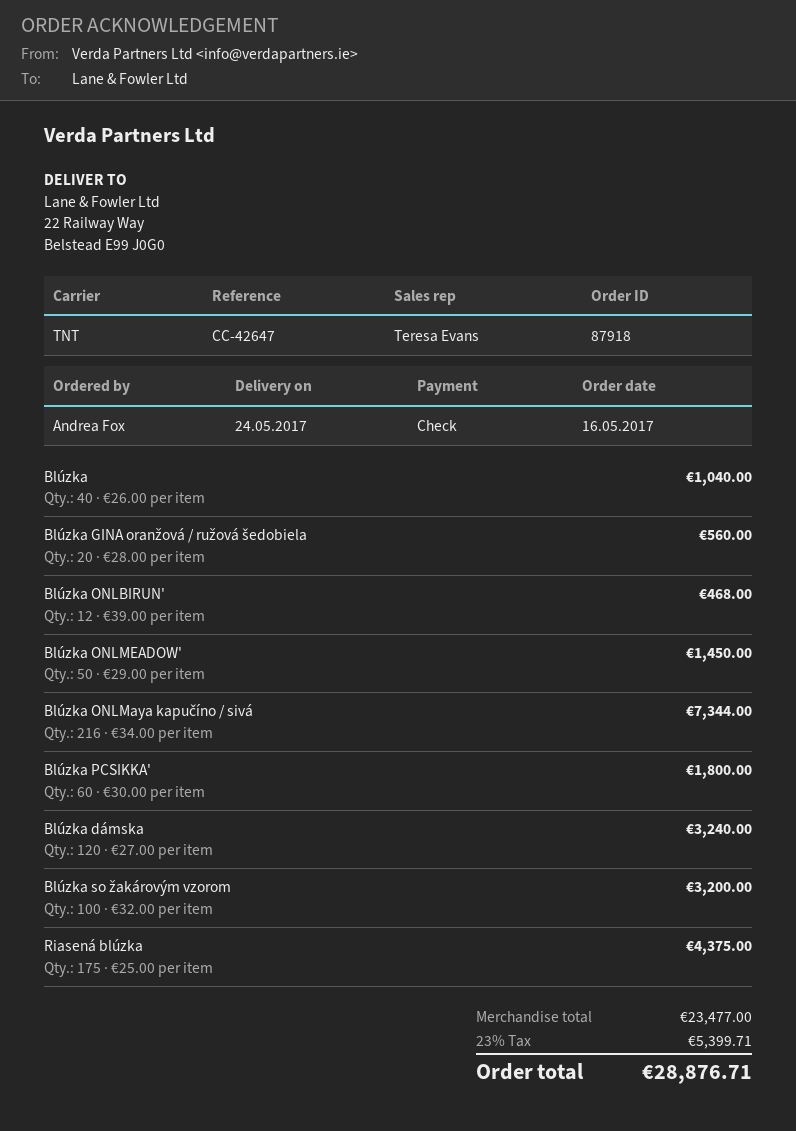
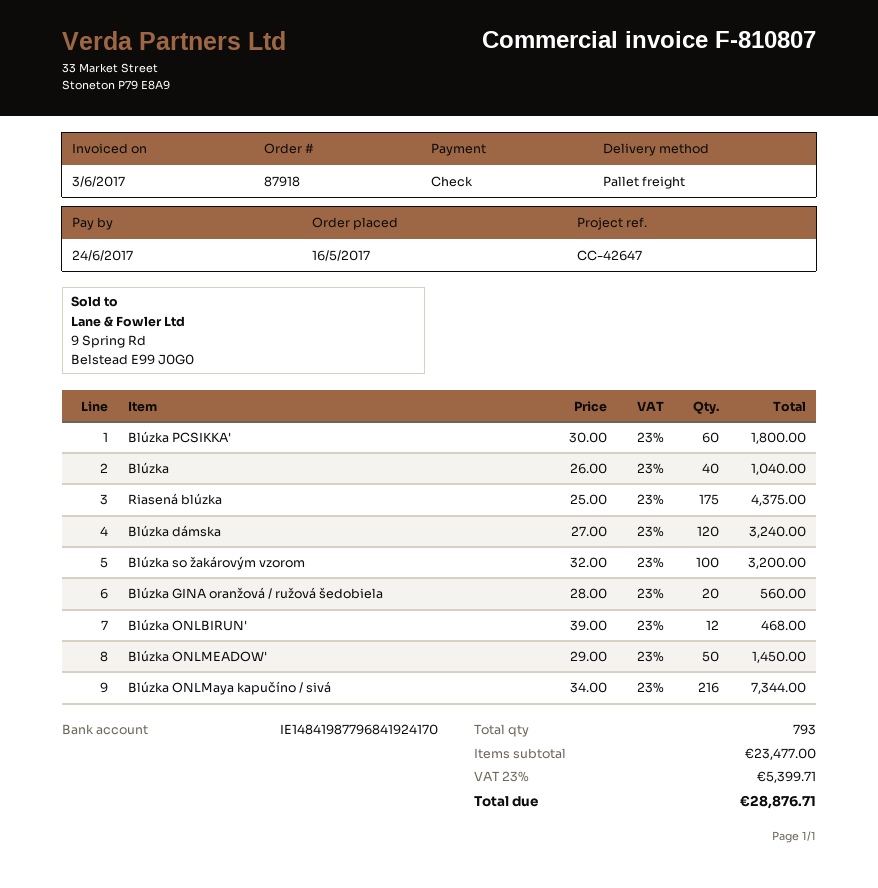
shipping method: TNT -> pallet freight

